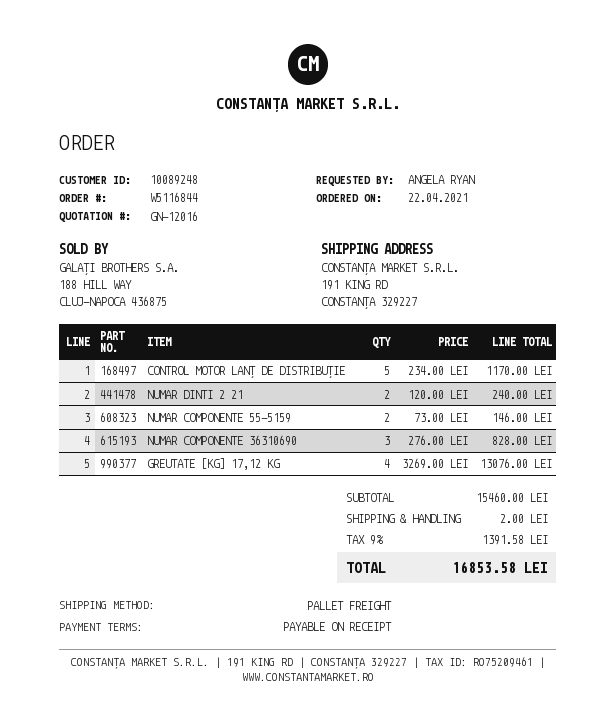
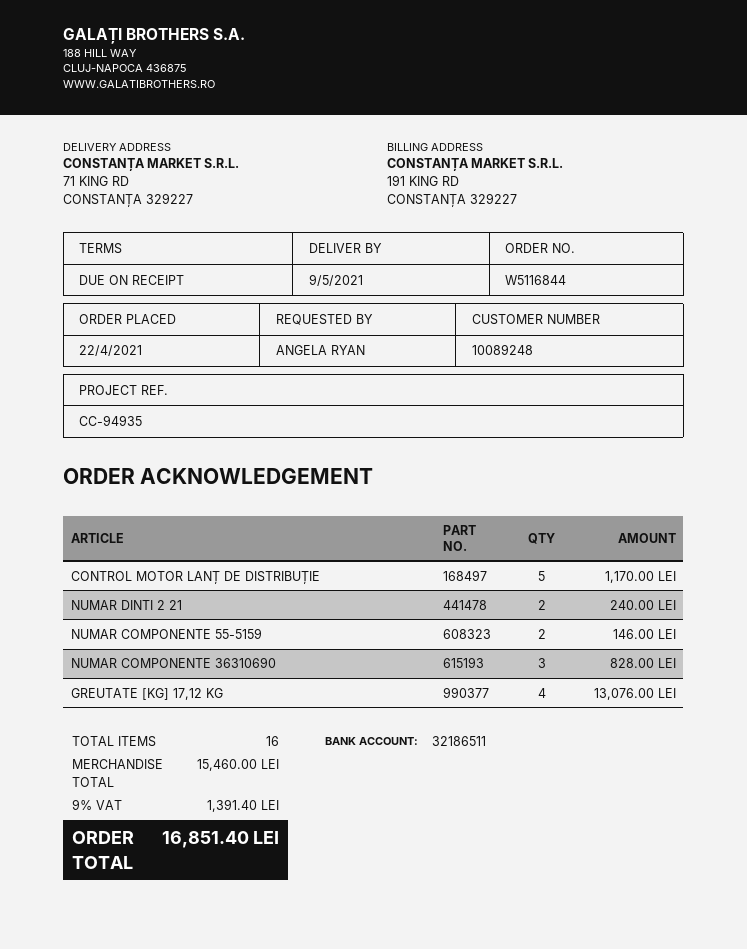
ship to: 191 KING RD, CONSTANȚA 329227 -> 71 KING RD, CONSTANȚA 329227
shipping: 2.00 -> none
tax: 9% = 1391.58 -> 9% = 1391.40
total: 16853.58 -> 16851.40

